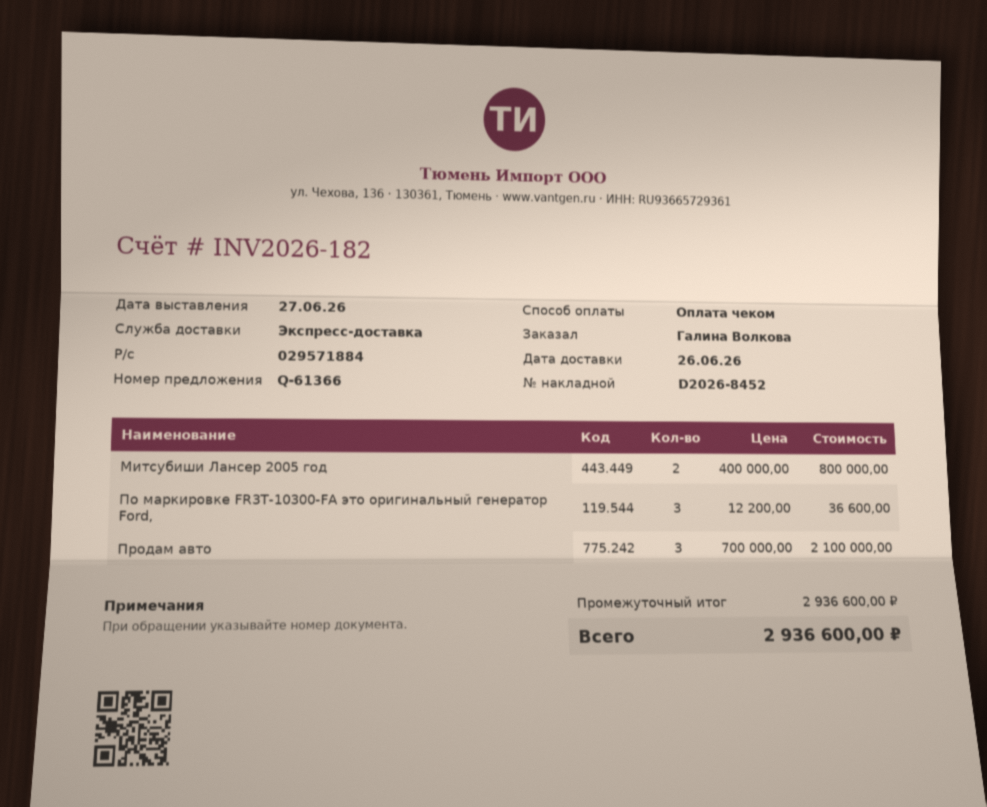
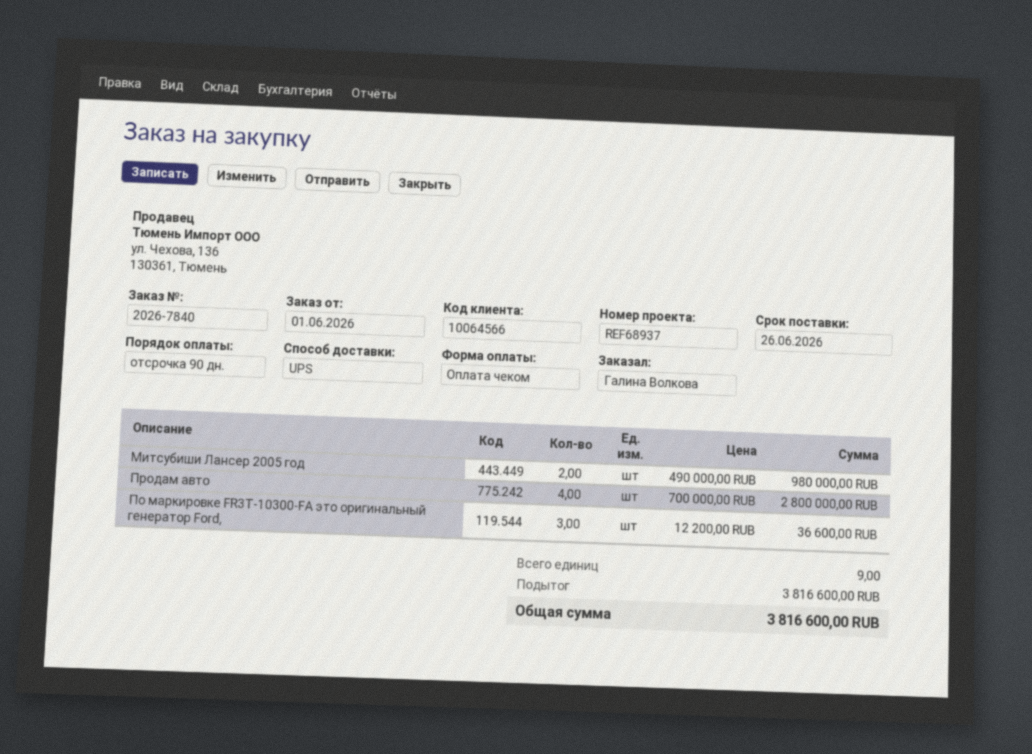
shipping method: express -> UPS
Митсубиши Лансер 2005 год: 2 x 400000.00 = 800000.00 -> 2 x 490000.00 = 980000.00
Продам авто: 3 x 700000.00 = 2100000.00 -> 4 x 700000.00 = 2800000.00
subtotal: 2936600.00 -> 3816600.00
total: 2936600.00 -> 3816600.00

